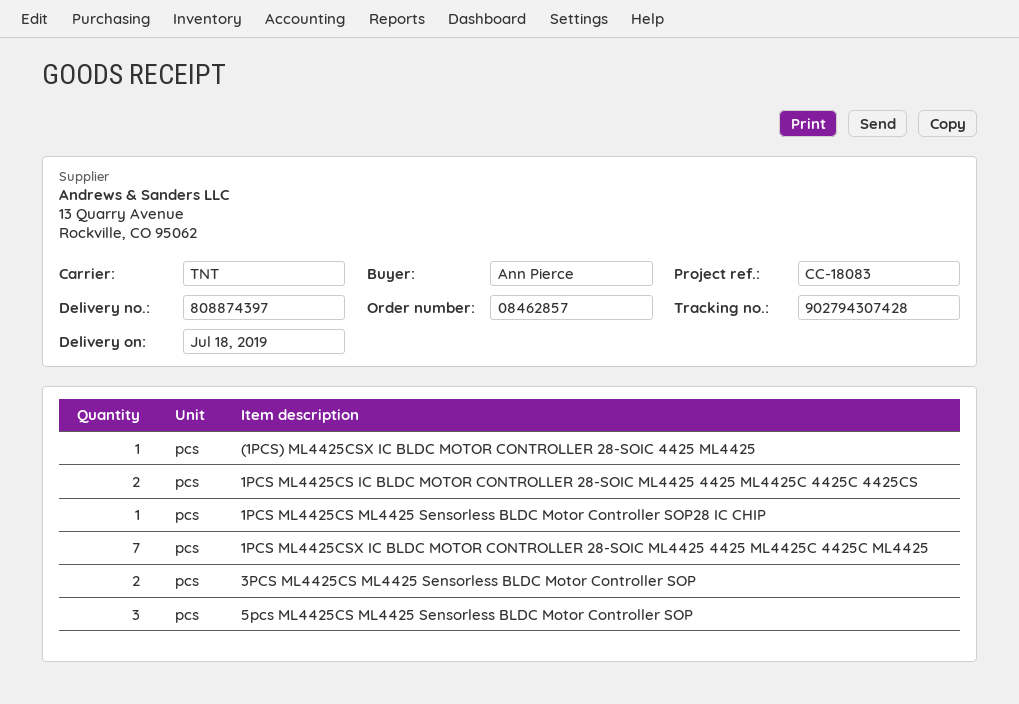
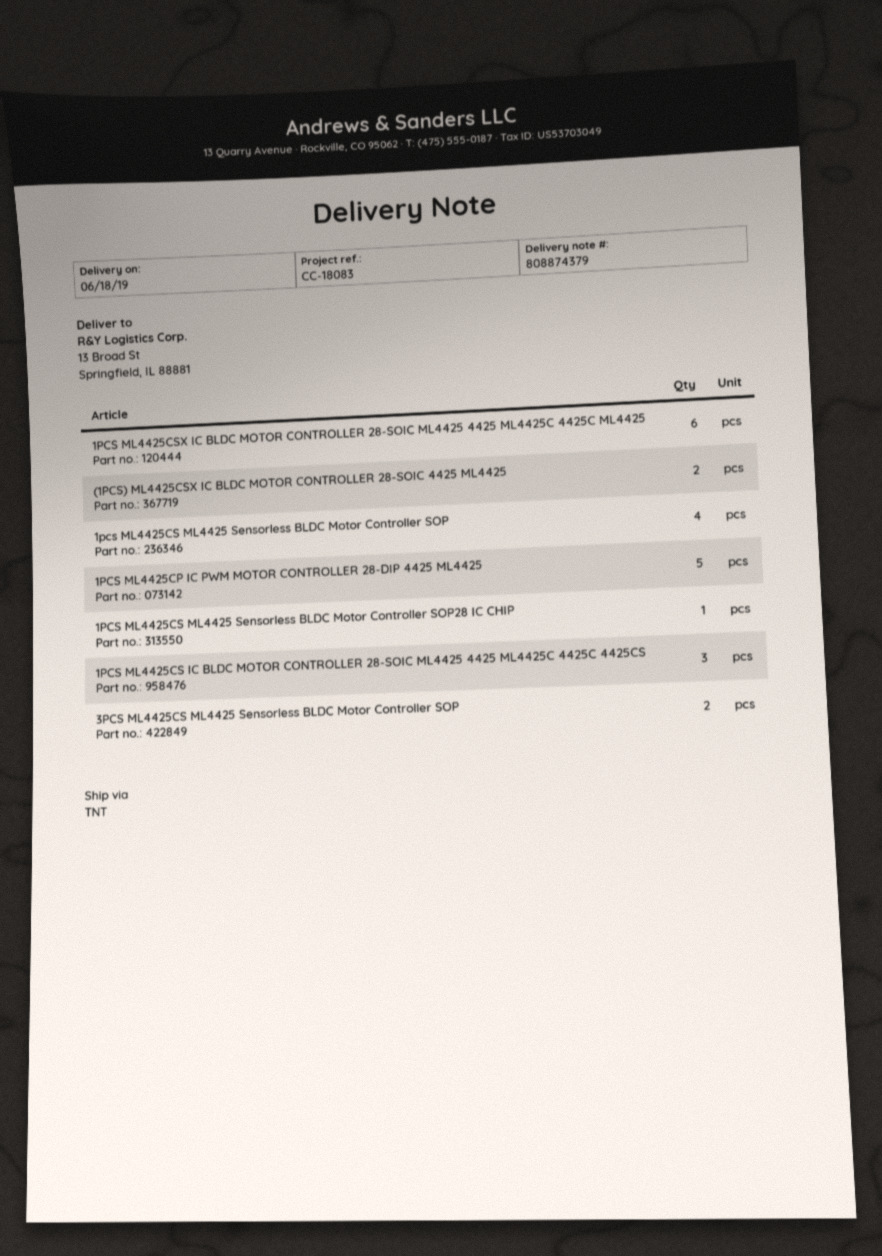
delivery note number: 808874397 -> 808874379
delivery date: 2019-07-18 -> 2019-06-18
(1PCS) ML4425CSX IC BLDC MOTOR CONTROLLER 28-SOIC 4425 ML4425: 1 -> 2
1PCS ML4425CS IC BLDC MOTOR CONTROLLER 28-SOIC ML4425 4425 ML4425C 4425C 4425CS: 2 -> 3
1PCS ML4425CSX IC BLDC MOTOR CONTROLLER 28-SOIC ML4425 4425 ML4425C 4425C ML4425: 7 -> 6
5pcs ML4425CS ML4425 Sensorless BLDC Motor Controller SOP: 3 -> none
1pcs ML4425CS ML4425 Sensorless BLDC Motor Controller SOP: none -> 4
1PCS ML4425CP IC PWM MOTOR CONTROLLER 28-DIP 4425 ML4425: none -> 5

